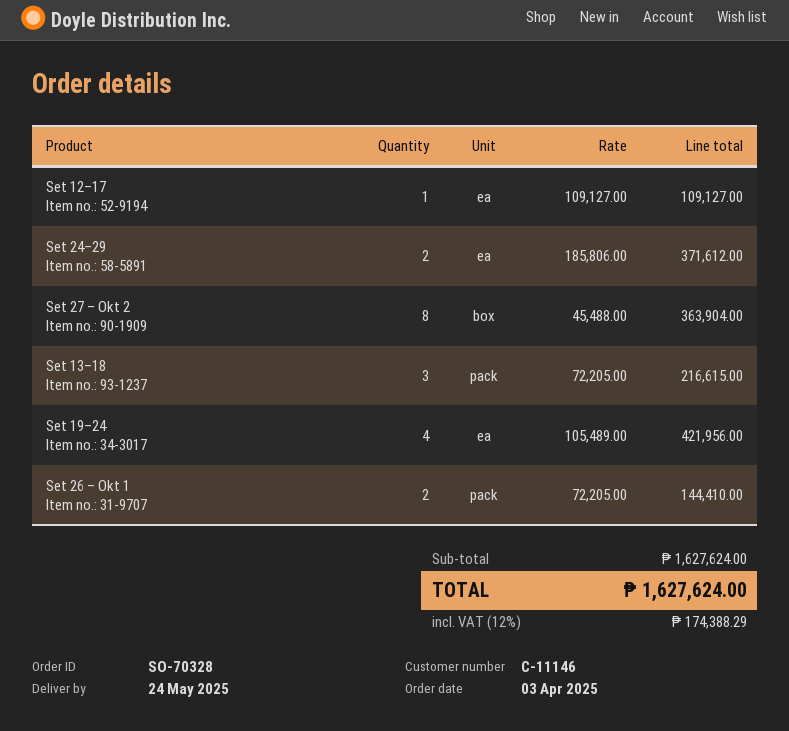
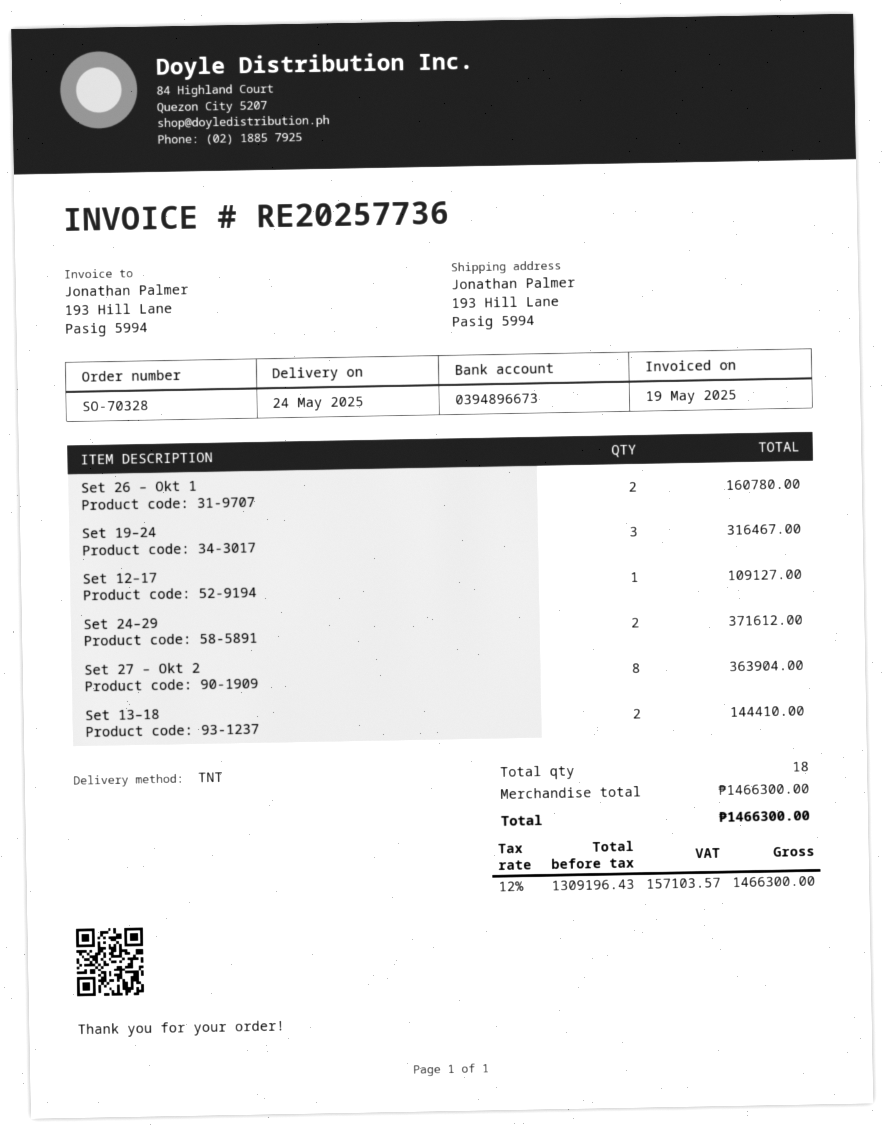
Set 13–18: 3 for 216615.00 -> 2 for 144410.00
Set 19–24: 4 for 421956.00 -> 3 for 316467.00
Set 26 – Okt 1: 2 for 144410.00 -> 2 for 160780.00
subtotal: 1627624.00 -> 1466300.00
tax: 12% = 174388.29 -> 12% = 157103.57
total: 1627624.00 -> 1466300.00

